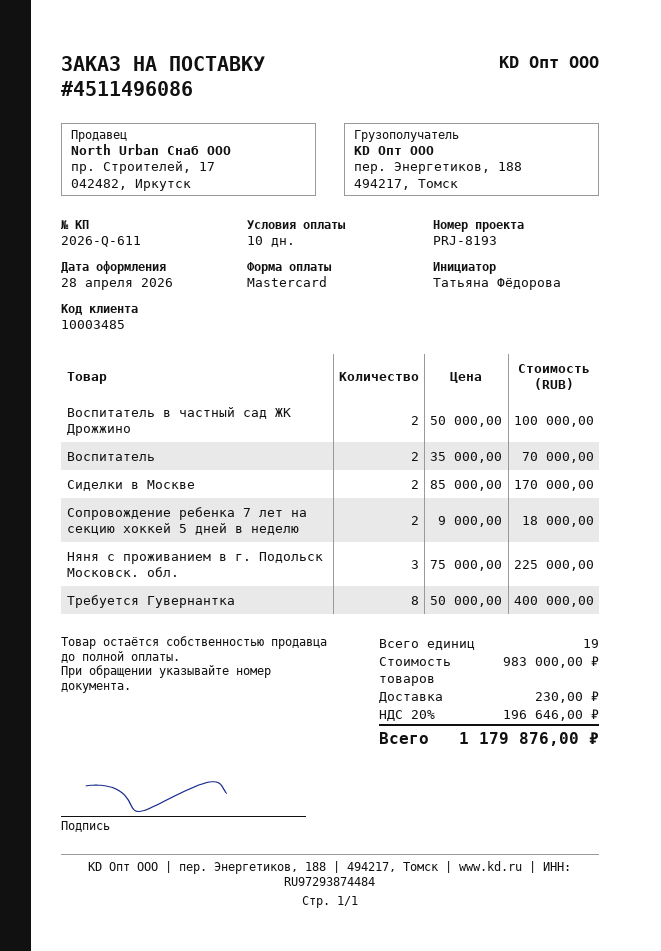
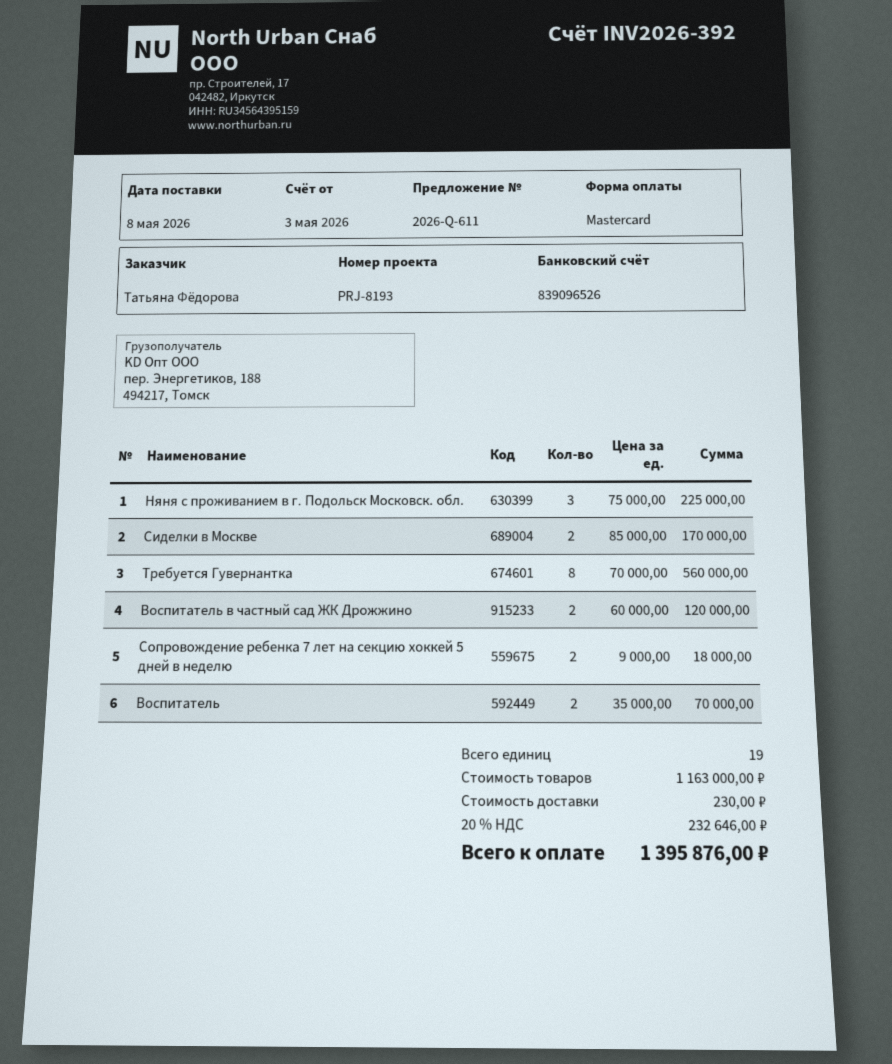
Воспитатель в частный сад ЖК Дрожжино: 2 x 50000.00 = 100000.00 -> 2 x 60000.00 = 120000.00
Требуется Гувернантка: 8 x 50000.00 = 400000.00 -> 8 x 70000.00 = 560000.00
subtotal: 983000.00 -> 1163000.00
tax: 20% = 196646.00 -> 20% = 232646.00
total: 1179876.00 -> 1395876.00

